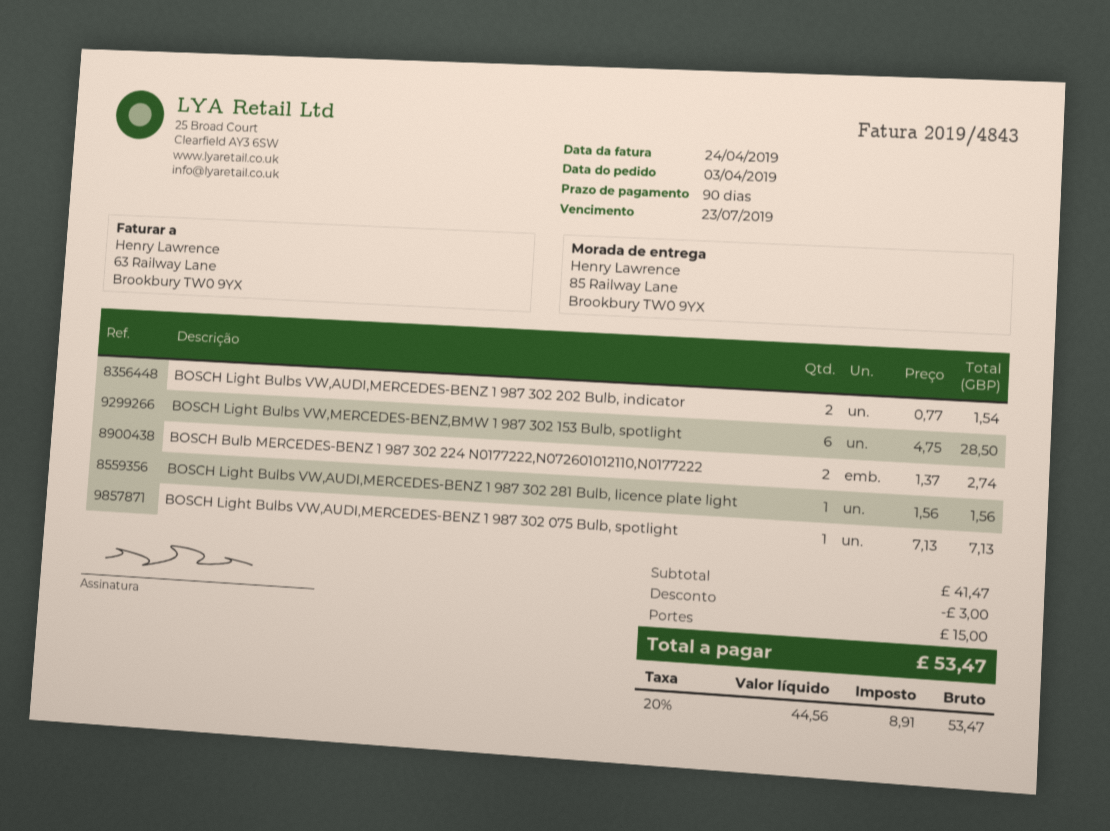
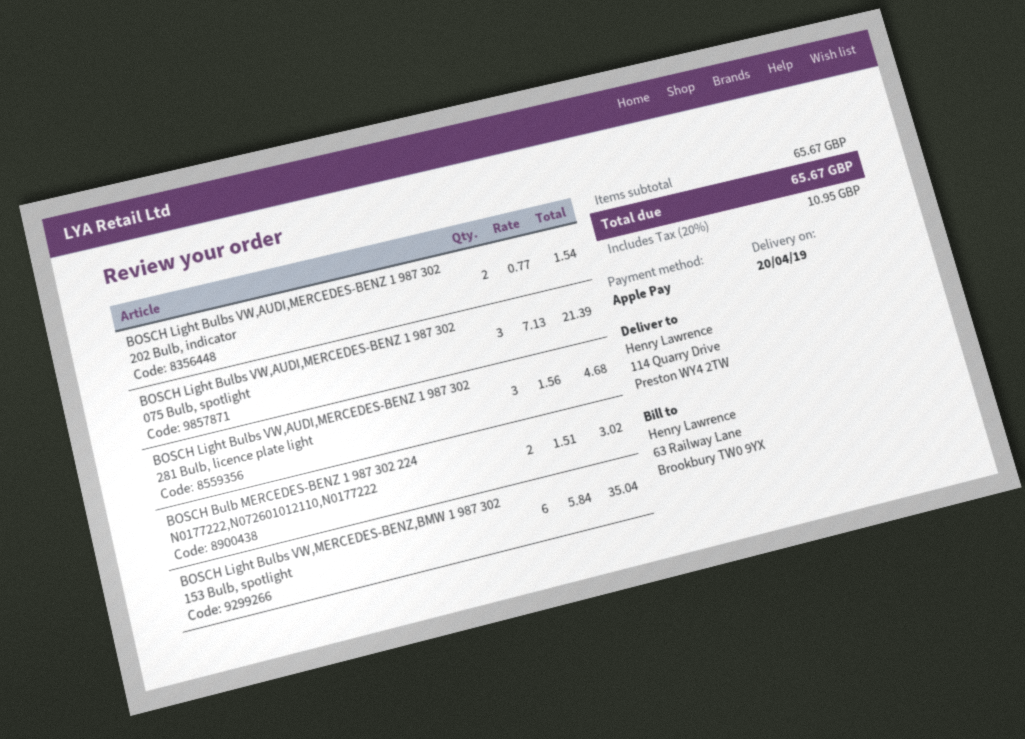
ship to: 85 Railway Lane, Brookbury TW0 9YX -> 114 Quarry Drive, Preston WY4 2TW
BOSCH Light Bulbs VW,MERCEDES-BENZ,BMW 1 987 302 153 Bulb, spotlight: 6 x 4.75 = 28.50 -> 6 x 5.84 = 35.04
BOSCH Bulb MERCEDES-BENZ 1 987 302 224 N0177222,N072601012110,N0177222: 2 x 1.37 = 2.74 -> 2 x 1.51 = 3.02
BOSCH Light Bulbs VW,AUDI,MERCEDES-BENZ 1 987 302 281 Bulb, licence plate light: 1 x 1.56 = 1.56 -> 3 x 1.56 = 4.68
BOSCH Light Bulbs VW,AUDI,MERCEDES-BENZ 1 987 302 075 Bulb, spotlight: 1 x 7.13 = 7.13 -> 3 x 7.13 = 21.39
subtotal: 41.47 -> 65.67
discount: 3.00 -> none
shipping: 15.00 -> none
tax: 20% = 8.91 -> 20% = 10.95
total: 53.47 -> 65.67

